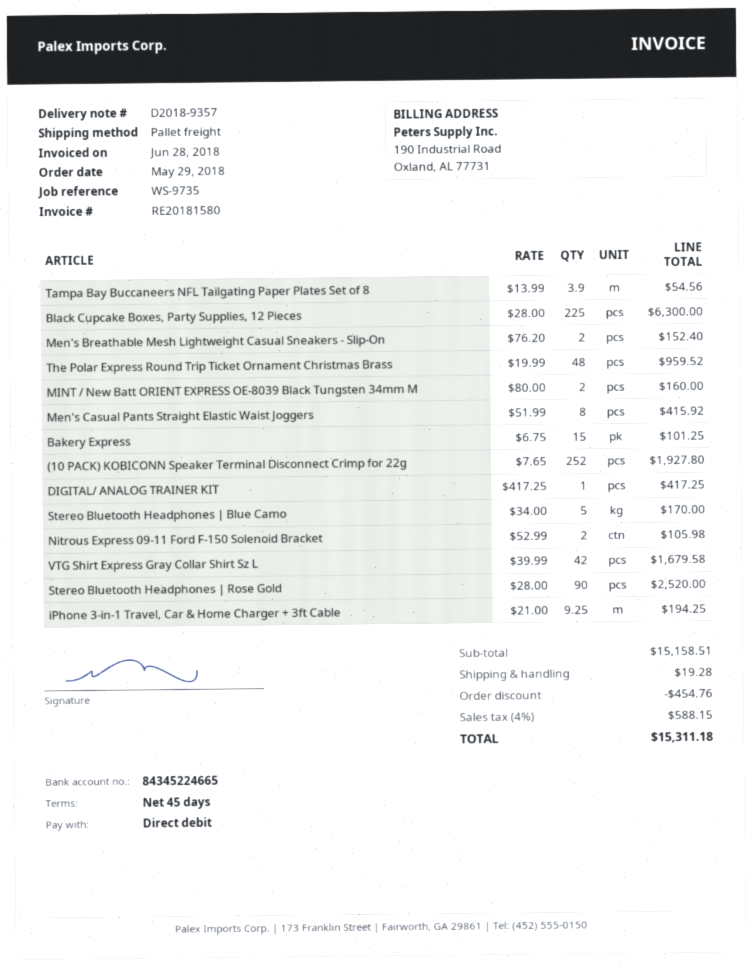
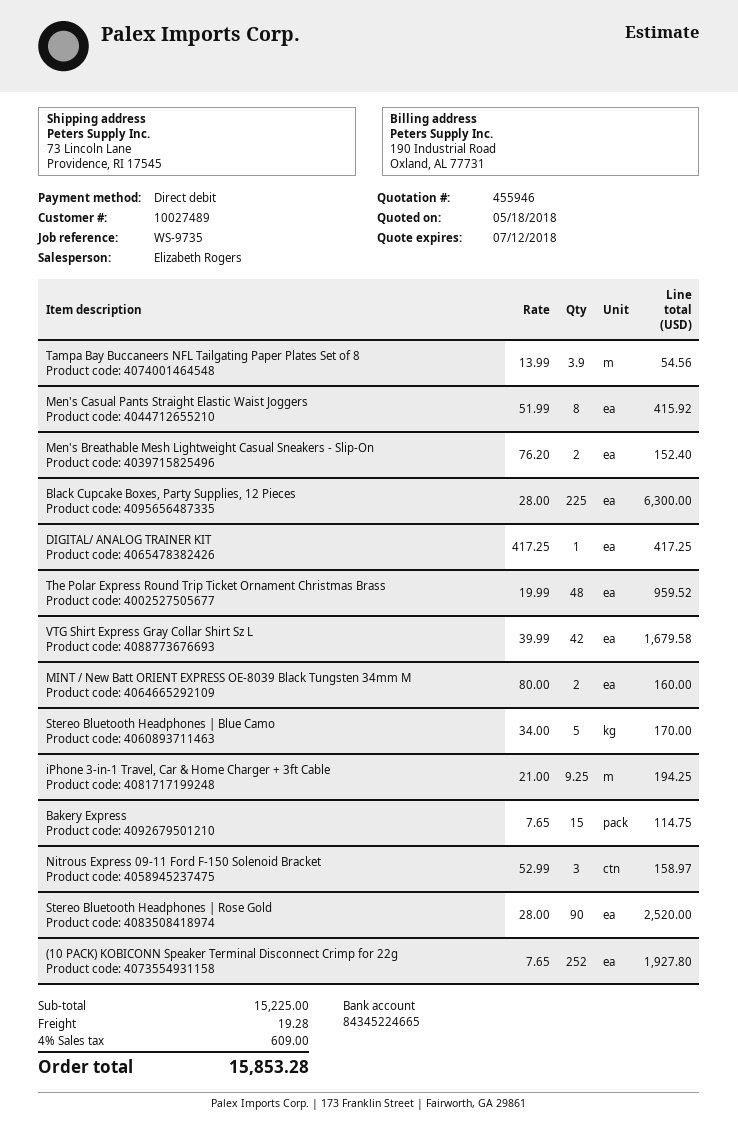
Bakery Express: 15 x 6.75 = 101.25 -> 15 x 7.65 = 114.75
Nitrous Express 09-11 Ford F-150 Solenoid Bracket: 2 x 52.99 = 105.98 -> 3 x 52.99 = 158.97
subtotal: 15158.51 -> 15225.00
discount: 454.76 -> none
tax: 4% = 588.15 -> 4% = 609.00
total: 15311.18 -> 15853.28

